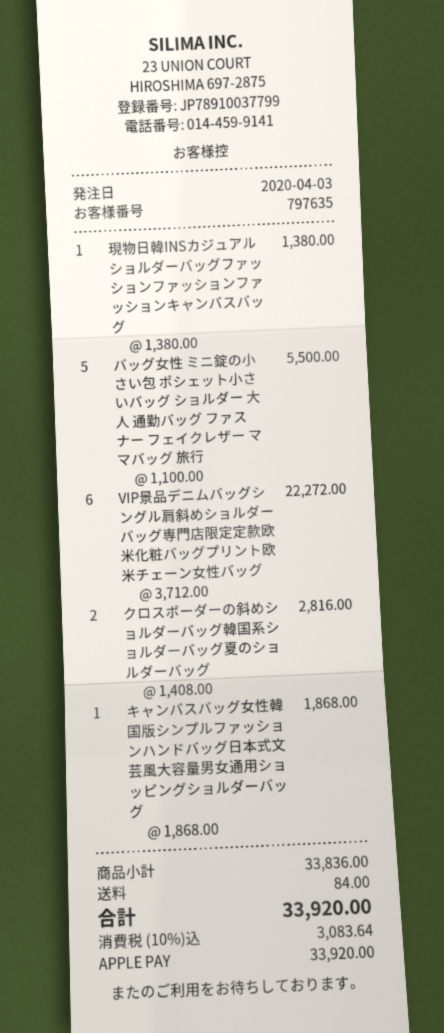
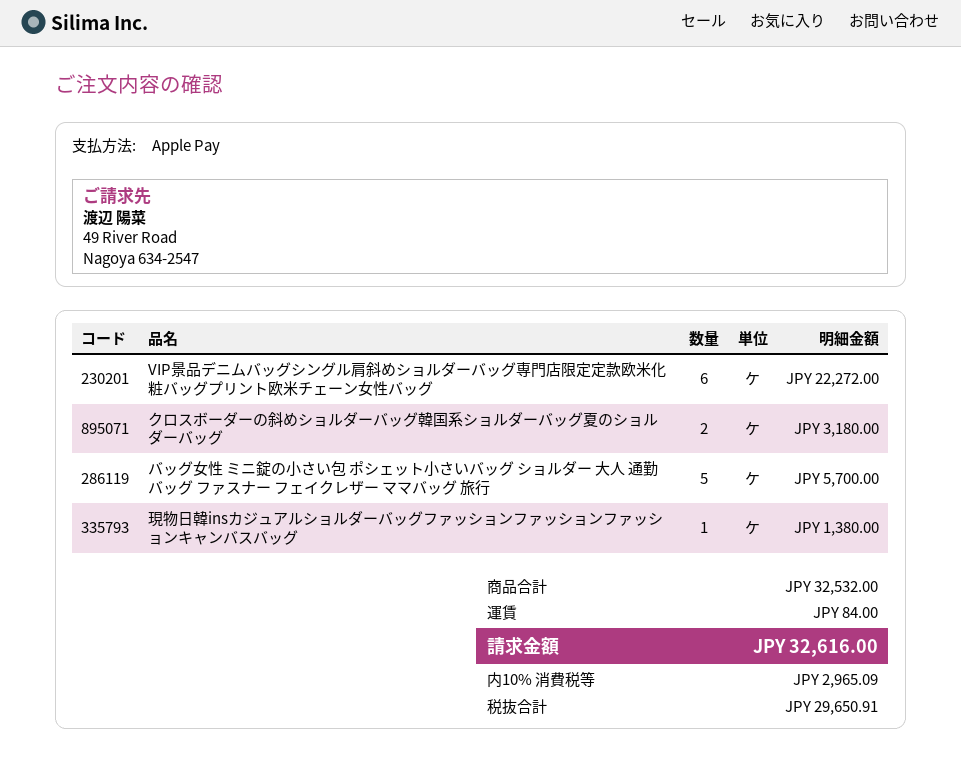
バッグ女性 ミニ錠の小さい包 ポシェット小さいバッグ ショルダー 大人 通勤バッグ ファスナー フェイクレザー ママバッグ 旅行: 5 for 5500.00 -> 5 for 5700.00
クロスボーダーの斜めショルダーバッグ韓国系ショルダーバッグ夏のショルダーバッグ: 2 for 2816.00 -> 2 for 3180.00
キャンバスバッグ女性韓国版シンプルファッションハンドバッグ日本式文芸風大容量男女通用ショッピングショルダーバッグ: 1 for 1868.00 -> none
subtotal: 33836.00 -> 32532.00
tax: 10% = 3083.64 -> 10% = 2965.09
total: 33920.00 -> 32616.00

